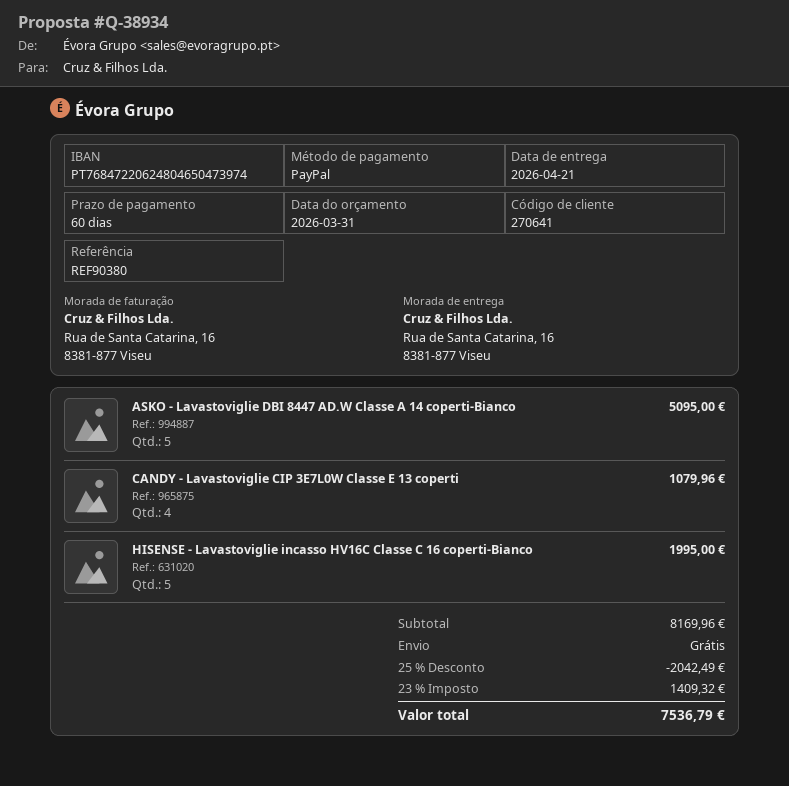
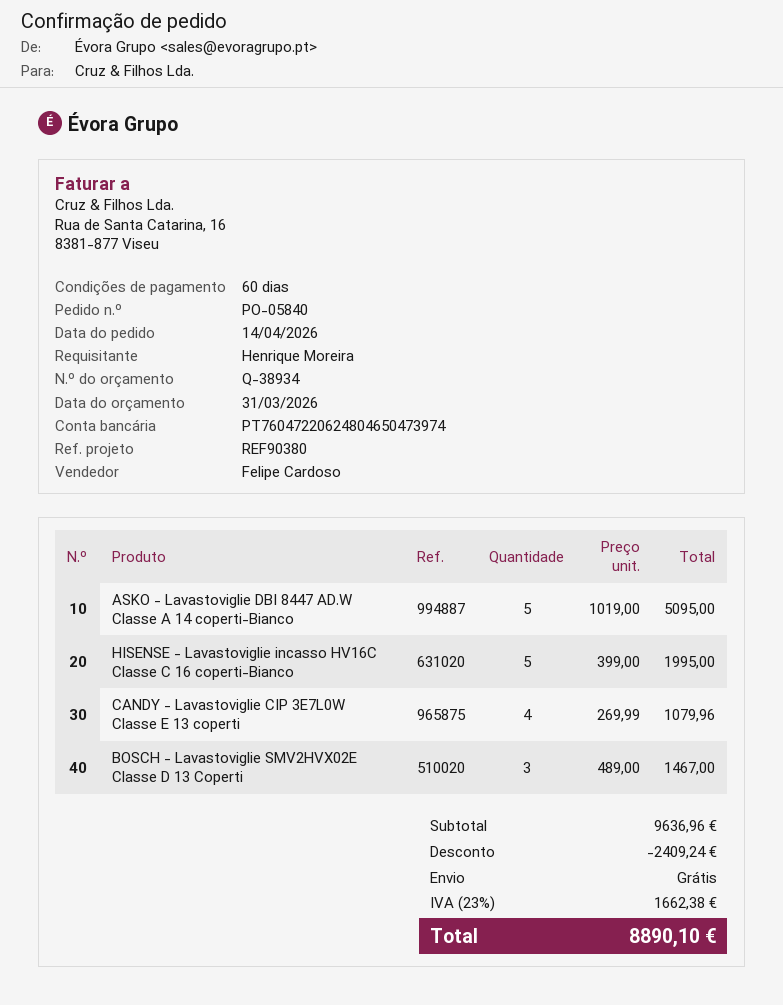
bank account: PT76847220624804650473974 -> PT76047220624804650473974
BOSCH - Lavastoviglie SMV2HVX02E Classe D 13 Coperti: none -> 3 for 1467.00
subtotal: 8169.96 -> 9636.96
discount: 2042.49 -> 2409.24
tax: 23% = 1409.32 -> 23% = 1662.38
total: 7536.79 -> 8890.10

